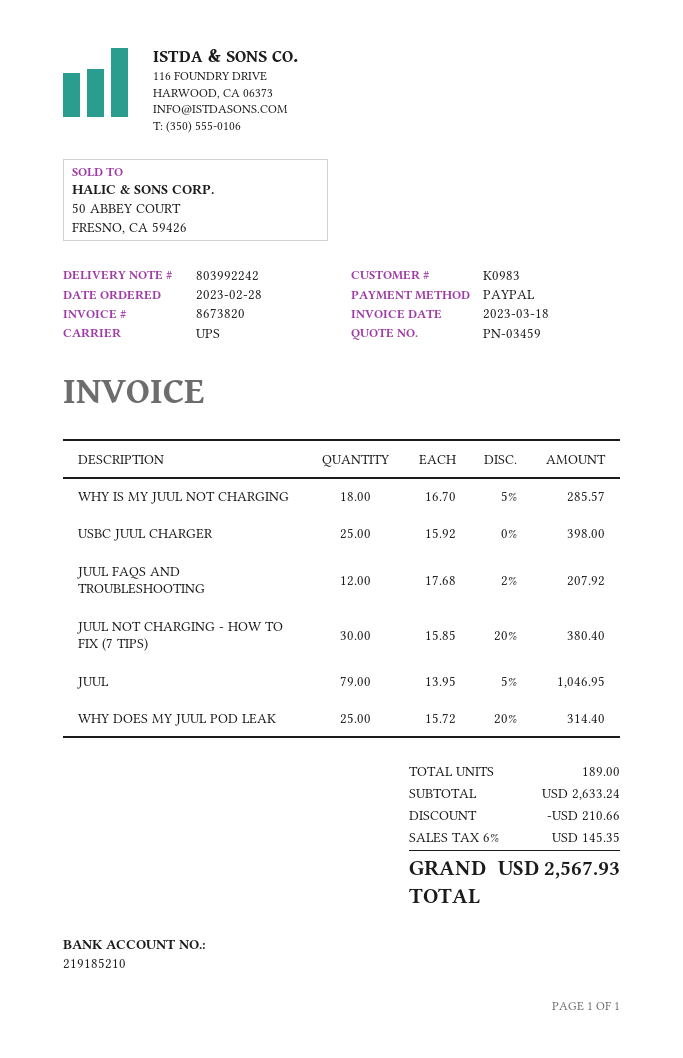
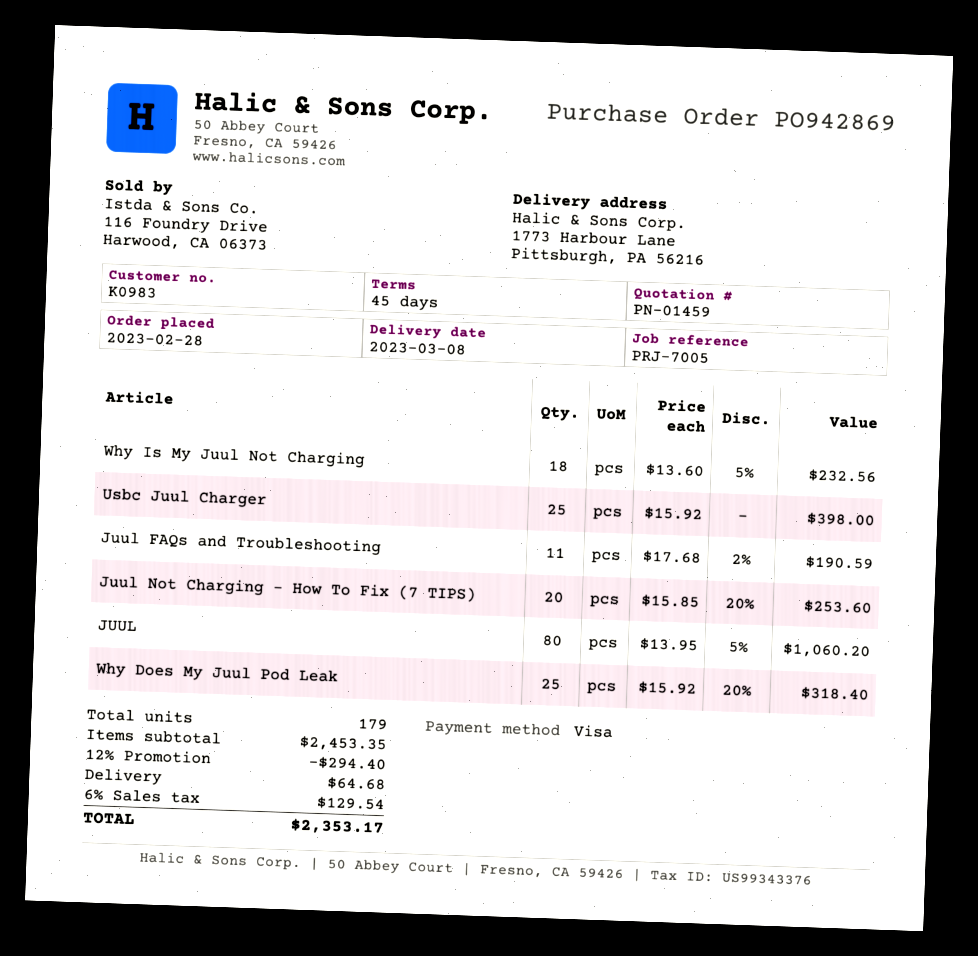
quote number: PN-03459 -> PN-01459
payment method: PayPal -> Visa
WHY IS MY JUUL NOT CHARGING: 18 x 16.70 - 5% = 285.57 -> 18 x 13.60 - 5% = 232.56
JUUL FAQS AND TROUBLESHOOTING: 12 x 17.68 - 2% = 207.92 -> 11 x 17.68 - 2% = 190.59
JUUL NOT CHARGING - HOW TO FIX (7 TIPS): 30 x 15.85 - 20% = 380.40 -> 20 x 15.85 - 20% = 253.60
JUUL: 79 x 13.95 - 5% = 1046.95 -> 80 x 13.95 - 5% = 1060.20
WHY DOES MY JUUL POD LEAK: 25 x 15.72 - 20% = 314.40 -> 25 x 15.92 - 20% = 318.40
total quantity: 189 -> 179
subtotal: 2633.24 -> 2453.35
discount: 210.66 -> 294.40
shipping: none -> 64.68
tax: 6% = 145.35 -> 6% = 129.54
total: 2567.93 -> 2353.17

